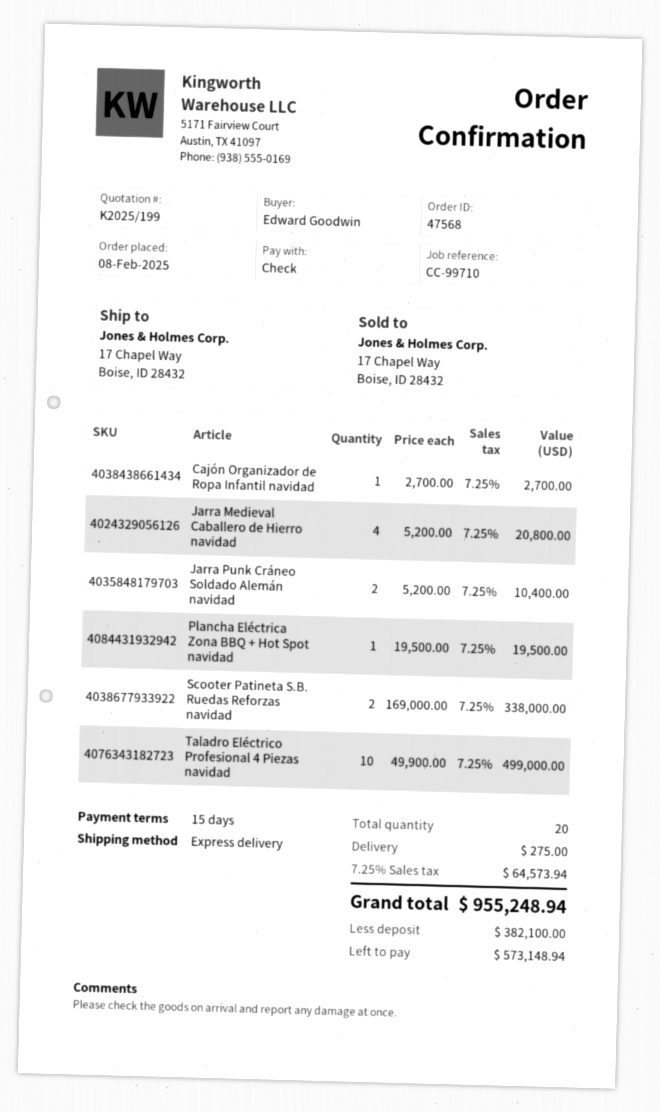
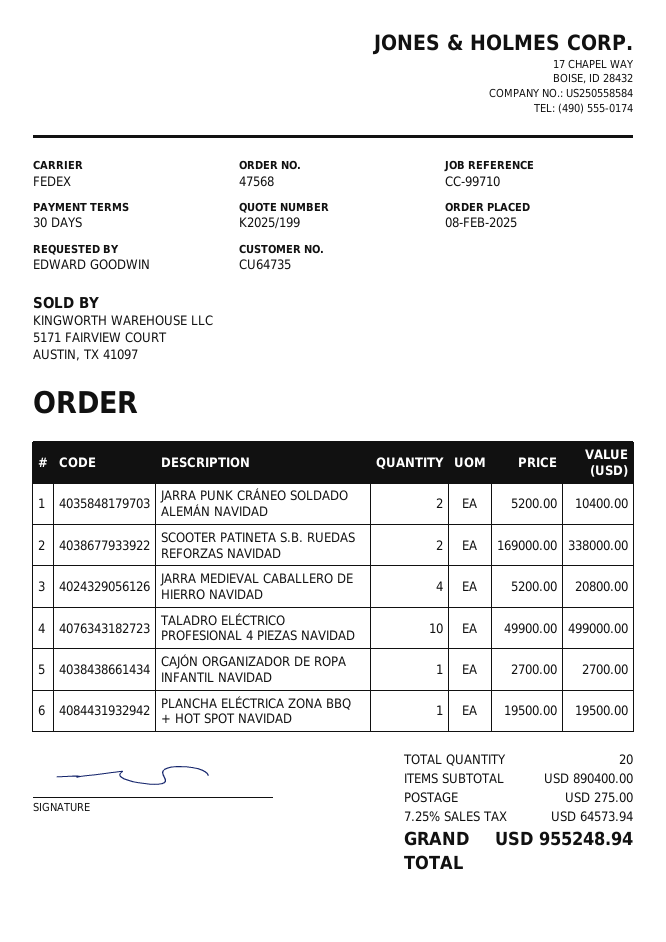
payment terms: 15 days -> 30 days
shipping method: express -> FedEx

